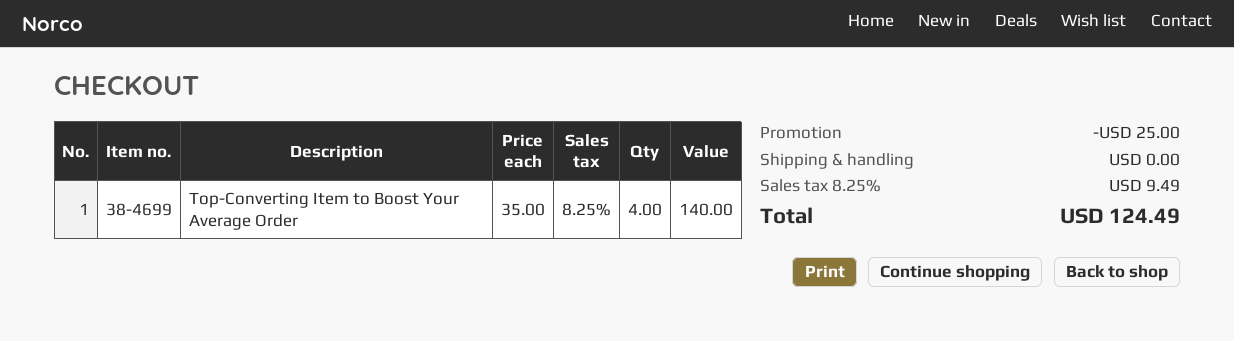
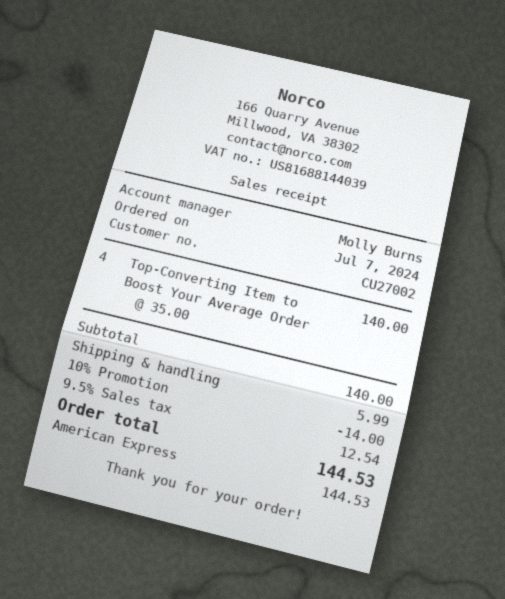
discount: 25.00 -> 14.00
shipping: 0.00 -> 5.99
tax: 8.25% = 9.49 -> 9.5% = 12.54
total: 124.49 -> 144.53

